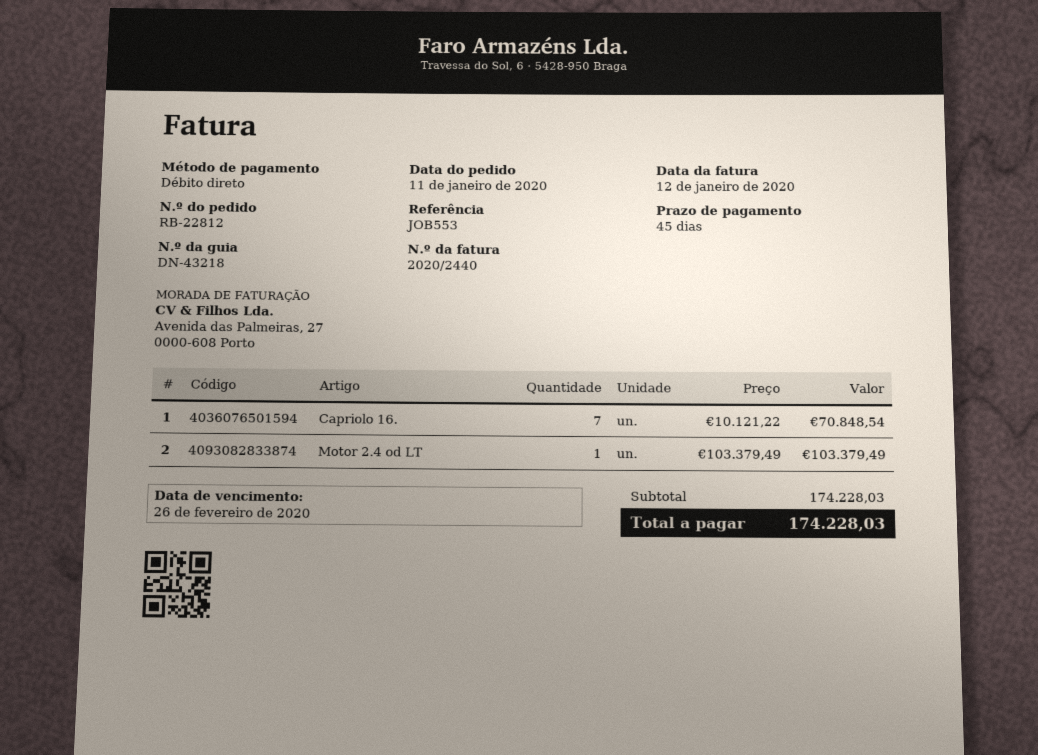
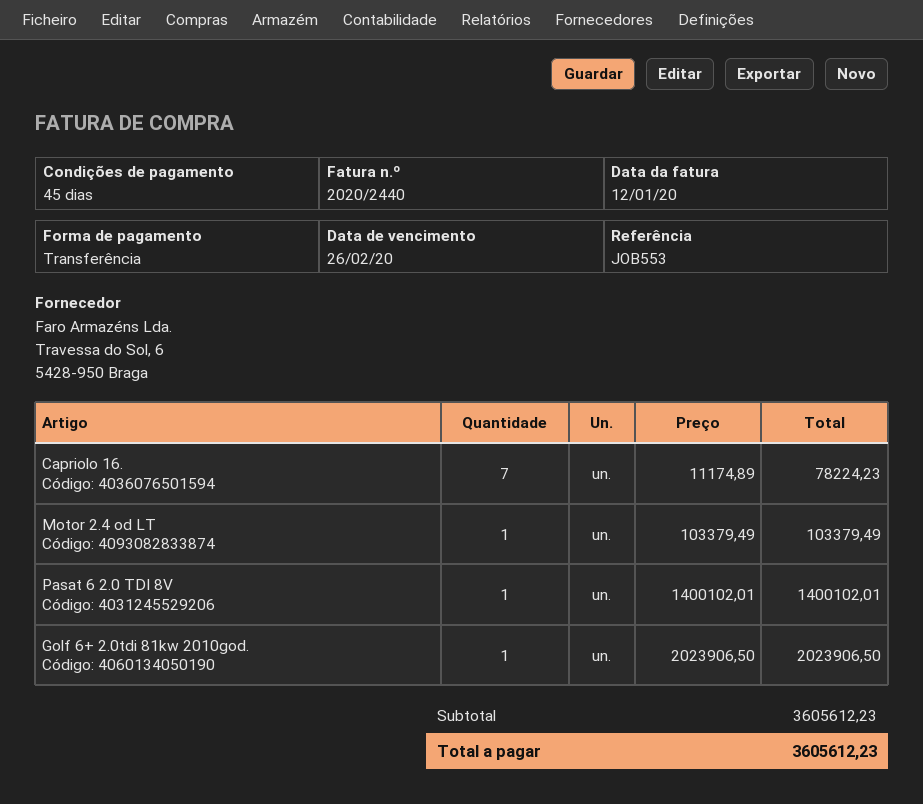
payment method: direct debit -> bank transfer
Capriolo 16.: 7 x 10121.22 = 70848.54 -> 7 x 11174.89 = 78224.23
Pasat 6 2.0 TDI 8V: none -> 1 x 1400102.01 = 1400102.01
Golf 6+ 2.0tdi 81kw 2010god.: none -> 1 x 2023906.50 = 2023906.50
subtotal: 174228.03 -> 3605612.23
total: 174228.03 -> 3605612.23

